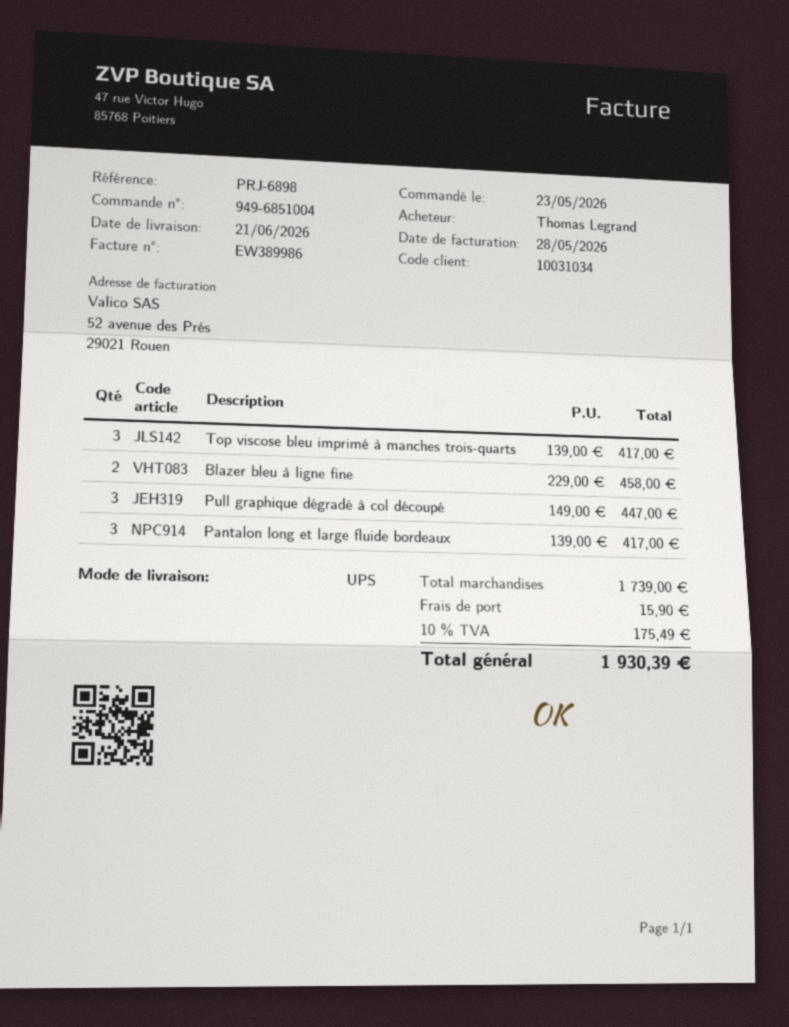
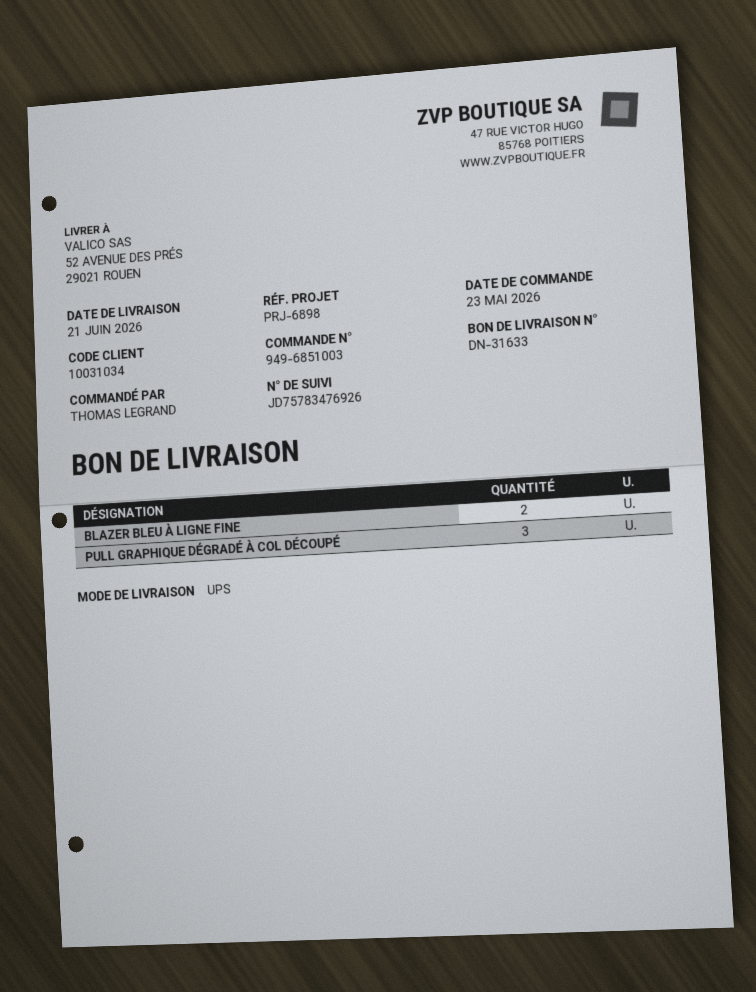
order number: 949-6851004 -> 949-6851003
Top viscose bleu imprimé à manches trois-quarts: 3 -> none
Pantalon long et large fluide bordeaux: 3 -> none

